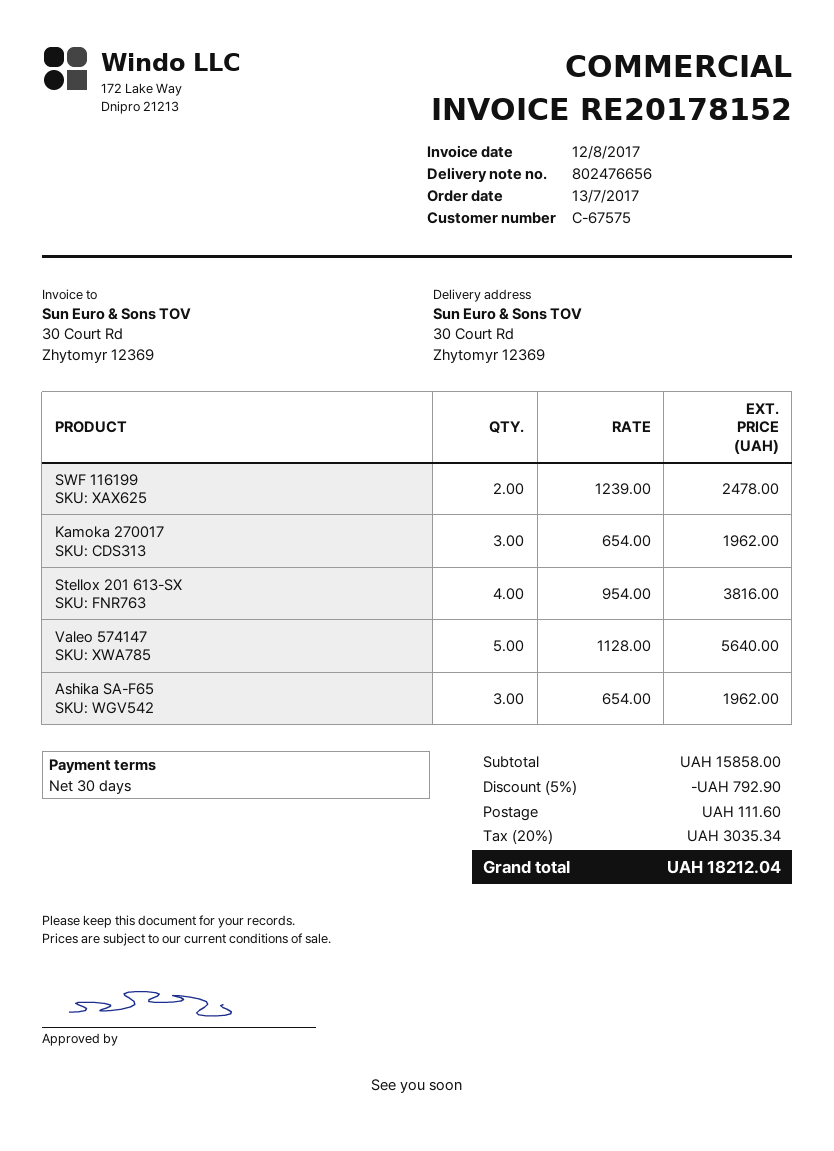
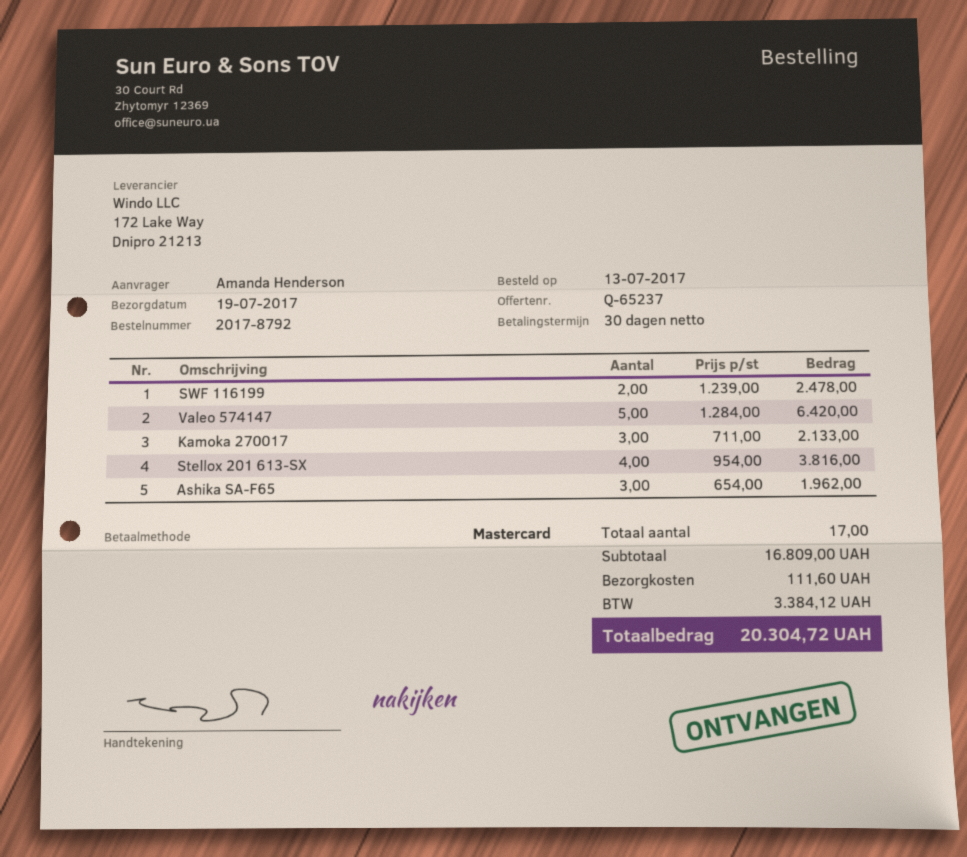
Kamoka 270017: 3 x 654.00 = 1962.00 -> 3 x 711.00 = 2133.00
Valeo 574147: 5 x 1128.00 = 5640.00 -> 5 x 1284.00 = 6420.00
subtotal: 15858.00 -> 16809.00
discount: 5% = 792.90 -> none
tax: 3035.34 -> 3384.12
total: 18212.04 -> 20304.72

